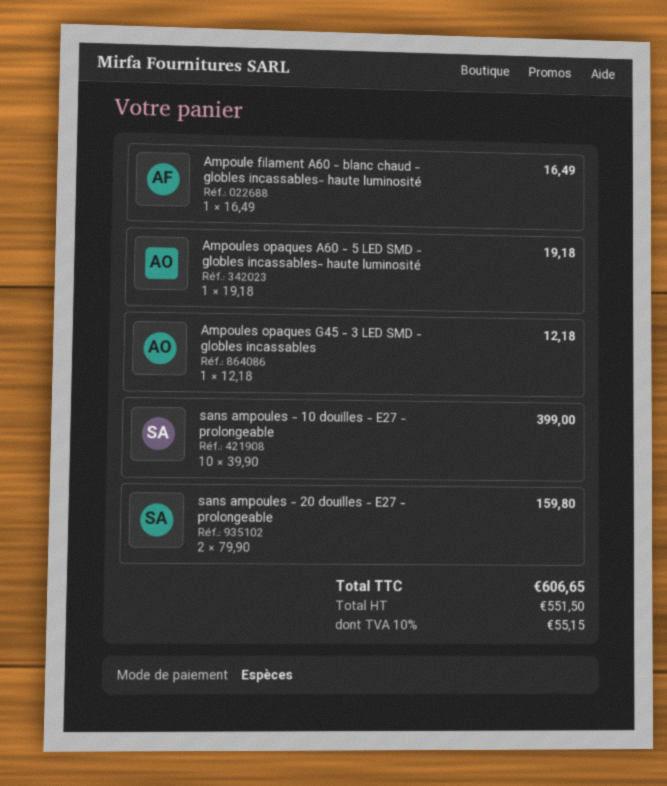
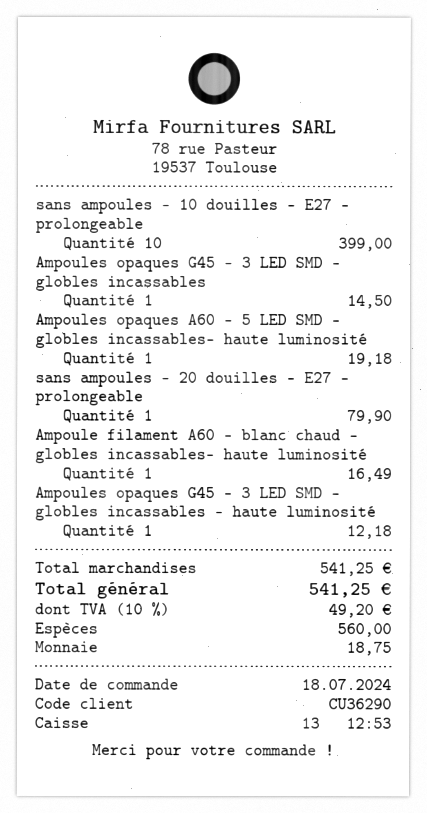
Ampoules opaques G45 - 3 LED SMD - globles incassables: 1 for 12.18 -> 1 for 14.50
sans ampoules - 20 douilles - E27 - prolongeable: 2 for 159.80 -> 1 for 79.90
Ampoules opaques G45 - 3 LED SMD - globles incassables - haute luminosité: none -> 1 for 12.18
tax: 10% = 55.15 -> 10% = 49.20
total: 606.65 -> 541.25

